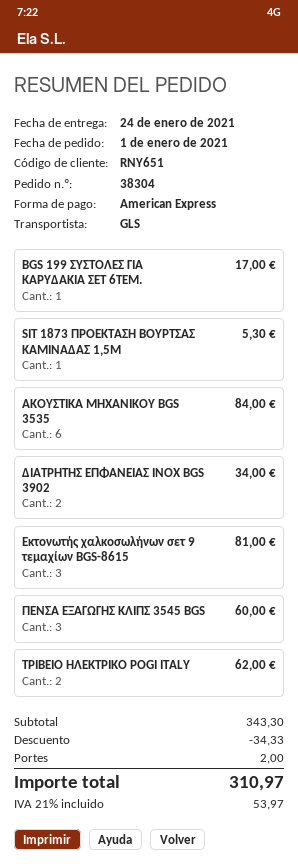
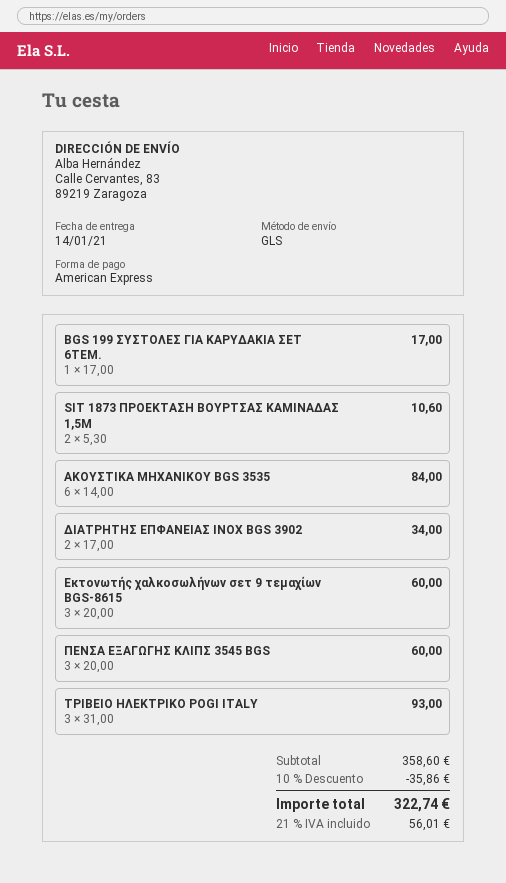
delivery date: 2021-01-24 -> 2021-01-14
SIT 1873 ΠΡΟΕΚΤΑΣΗ ΒΟΥΡΤΣΑΣ ΚΑΜΙΝΑΔΑΣ 1,5Μ: 1 for 5.30 -> 2 for 10.60
Εκτονωτής χαλκοσωλήνων σετ 9 τεμαχίων BGS-8615: 3 for 81.00 -> 3 for 60.00
ΤΡΙΒΕΙΟ ΗΛΕΚΤΡΙΚΟ POGI ITALY: 2 for 62.00 -> 3 for 93.00
subtotal: 343.30 -> 358.60
discount: 34.33 -> 35.86
shipping: 2.00 -> none
tax: 21% = 53.97 -> 21% = 56.01
total: 310.97 -> 322.74

